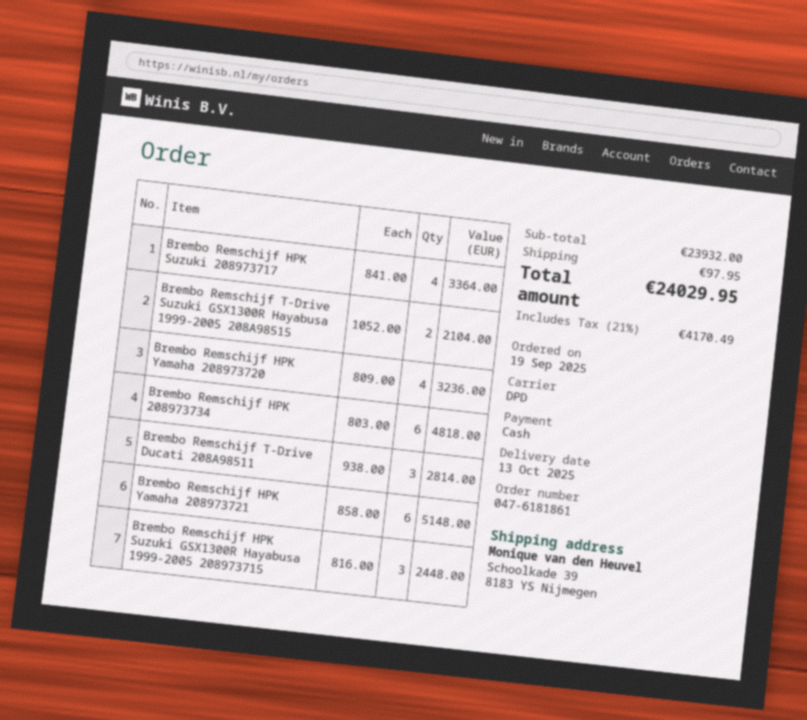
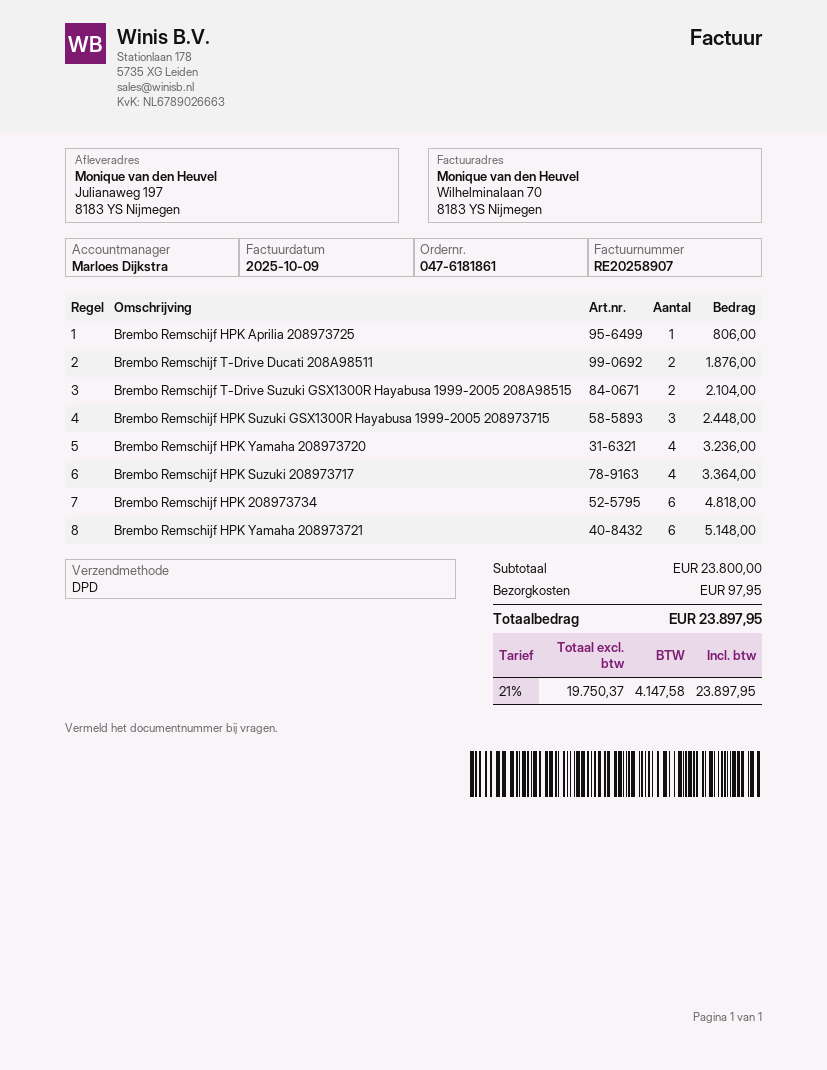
ship to: Schoolkade 39, 8183 YS Nijmegen -> Julianaweg 197, 8183 YS Nijmegen
Brembo Remschijf T-Drive Ducati 208A98511: 3 for 2814.00 -> 2 for 1876.00
Brembo Remschijf HPK Aprilia 208973725: none -> 1 for 806.00
subtotal: 23932.00 -> 23800.00
tax: 21% = 4170.49 -> 21% = 4147.58
total: 24029.95 -> 23897.95

